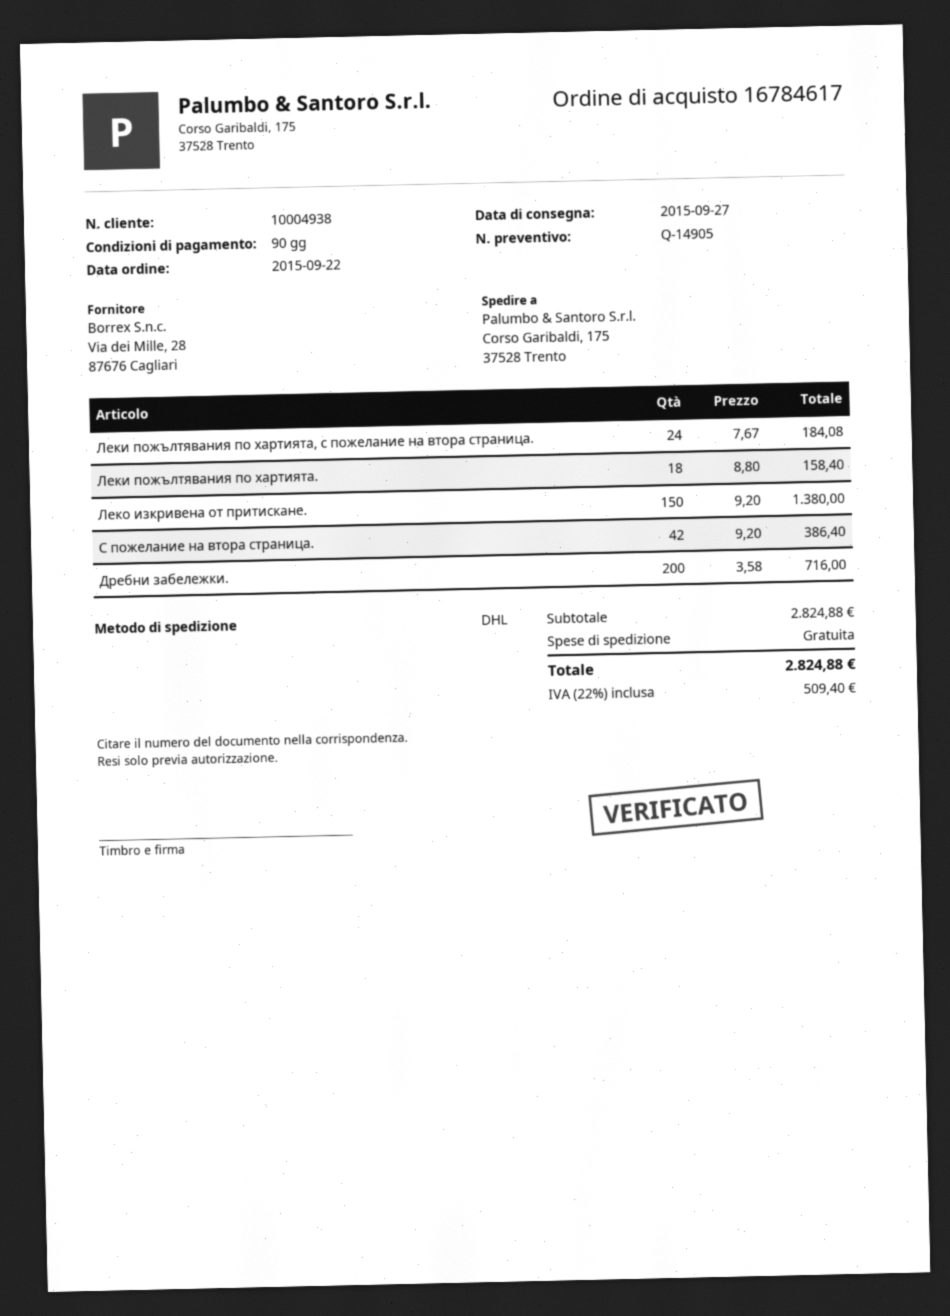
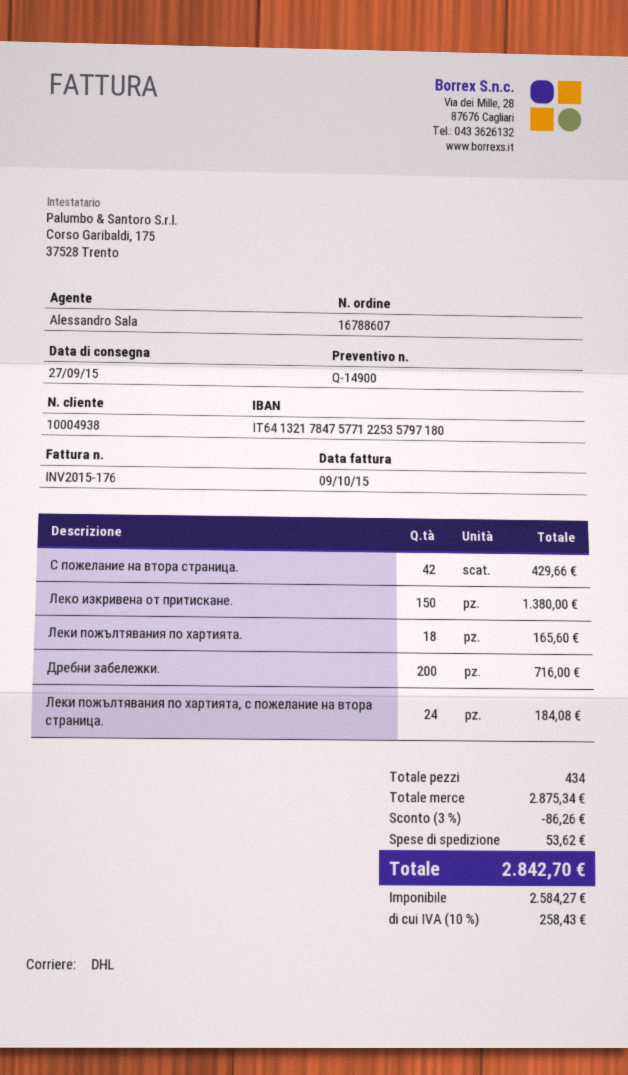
quote number: Q-14905 -> Q-14900
order number: 16784617 -> 16788607
Леки пожълтявания по хартията.: 18 for 158.40 -> 18 for 165.60
С пожелание на втора страница.: 42 for 386.40 -> 42 for 429.66
subtotal: 2824.88 -> 2875.34
discount: none -> 3% = 86.26
shipping: 0.00 -> 53.62
tax: 22% = 509.40 -> 10% = 258.43
total: 2824.88 -> 2842.70

